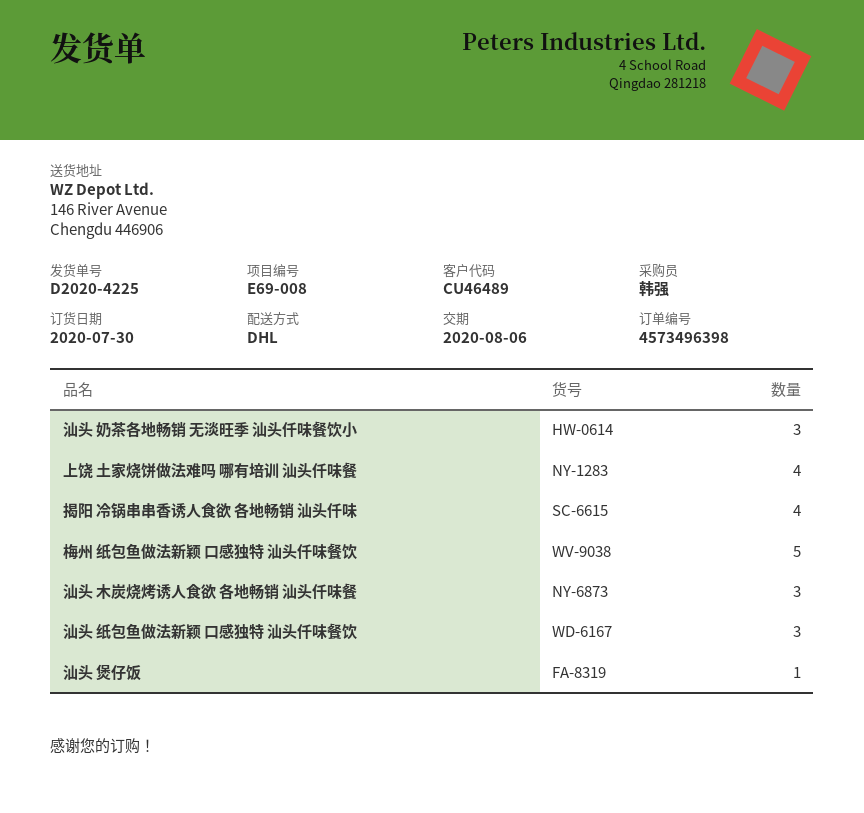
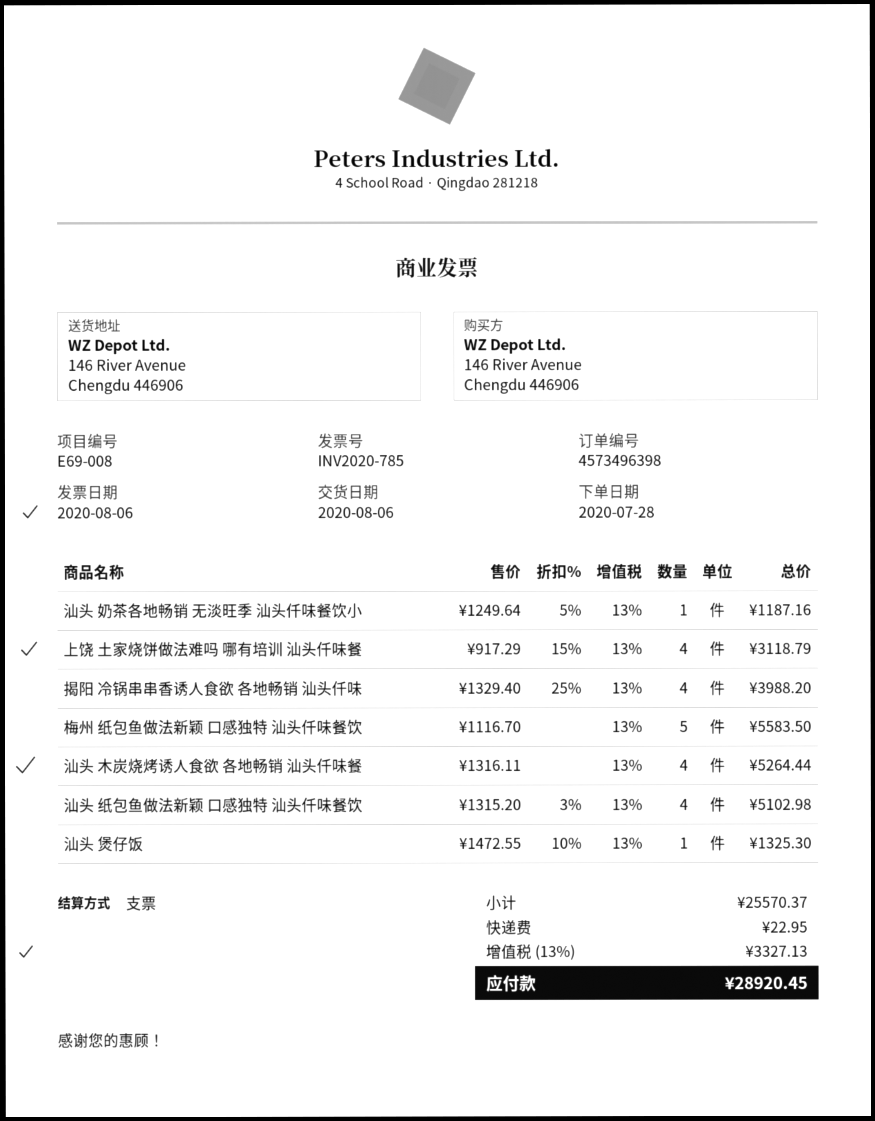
order date: 2020-07-30 -> 2020-07-28
汕头 奶茶各地畅销 无淡旺季 汕头仟味餐饮小: 3 -> 1
汕头 木炭烧烤诱人食欲 各地畅销 汕头仟味餐: 3 -> 4
汕头 纸包鱼做法新颖 口感独特 汕头仟味餐饮: 3 -> 4

